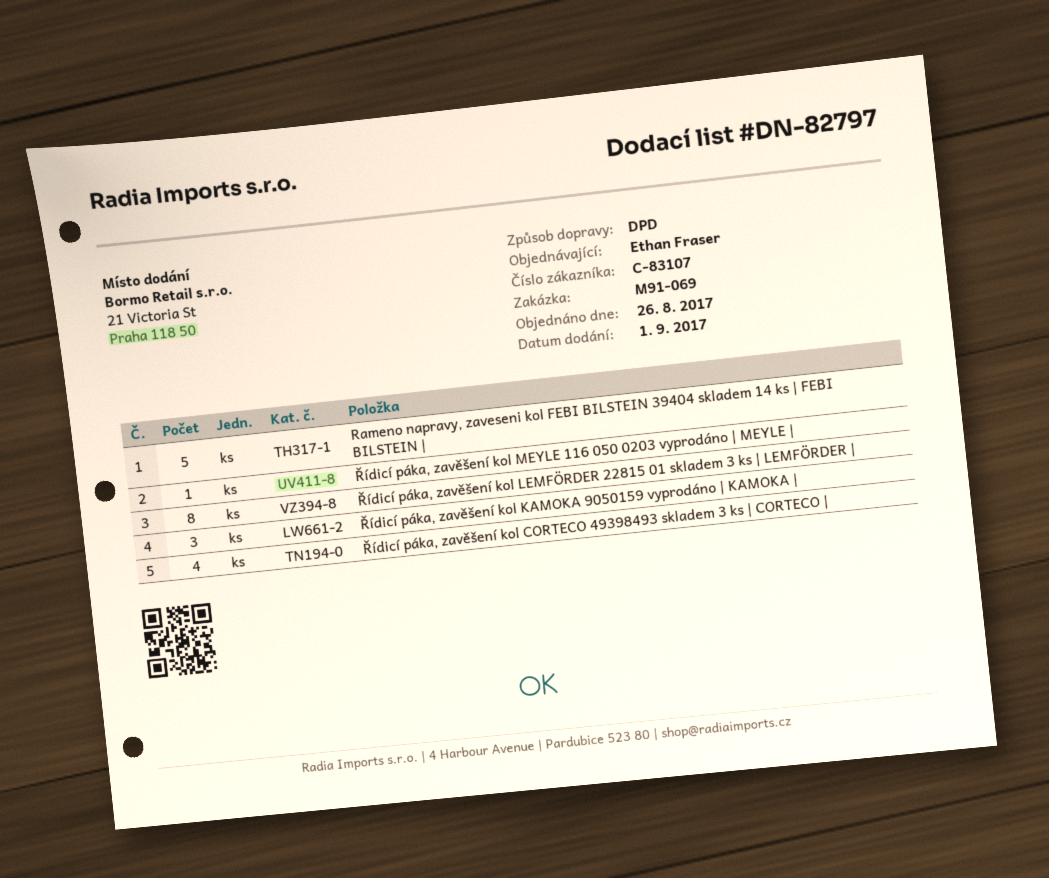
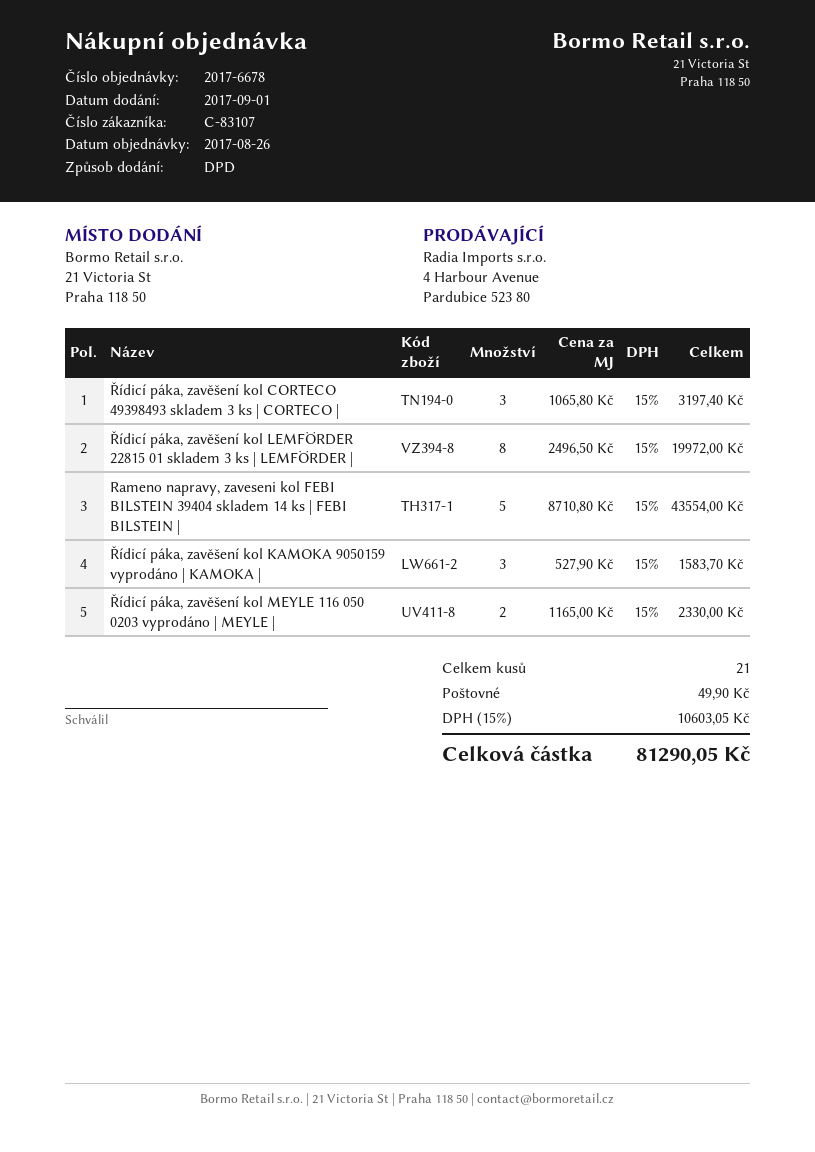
Řídicí páka, zavěšení kol MEYLE 116 050 0203 vyprodáno | MEYLE |: 1 -> 2
Řídicí páka, zavěšení kol CORTECO 49398493 skladem 3 ks | CORTECO |: 4 -> 3

